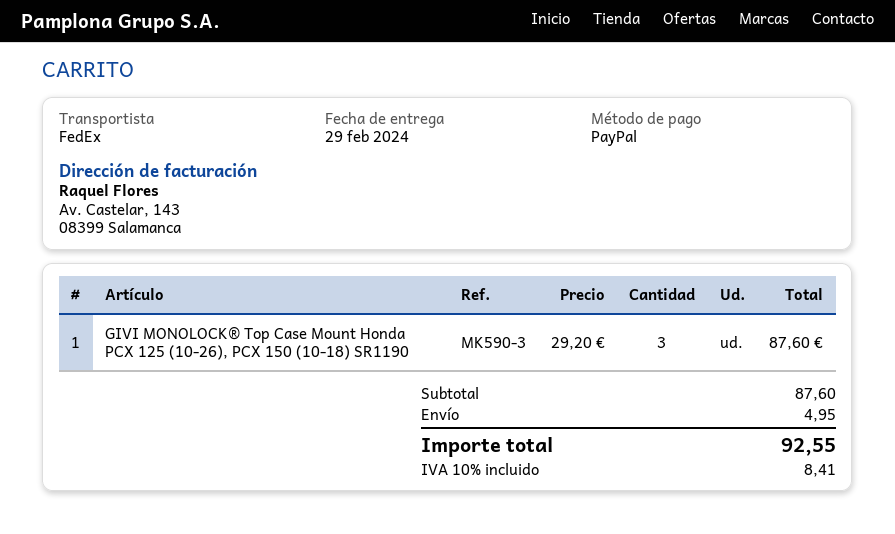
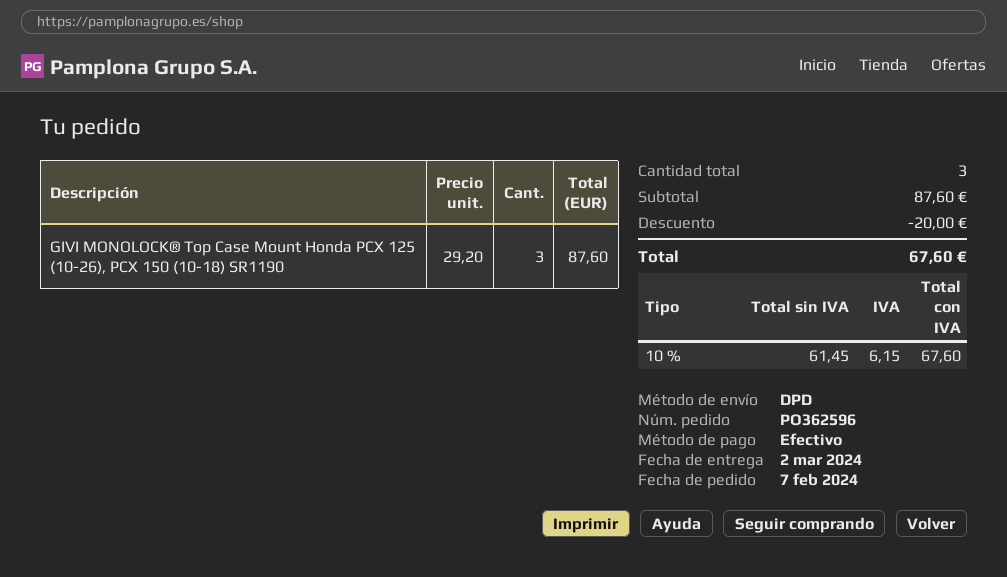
delivery date: 2024-02-29 -> 2024-03-02
payment method: PayPal -> cash
shipping method: FedEx -> DPD
discount: none -> 20.00
shipping: 4.95 -> none
tax: 10% = 8.41 -> 10% = 6.15
total: 92.55 -> 67.60

